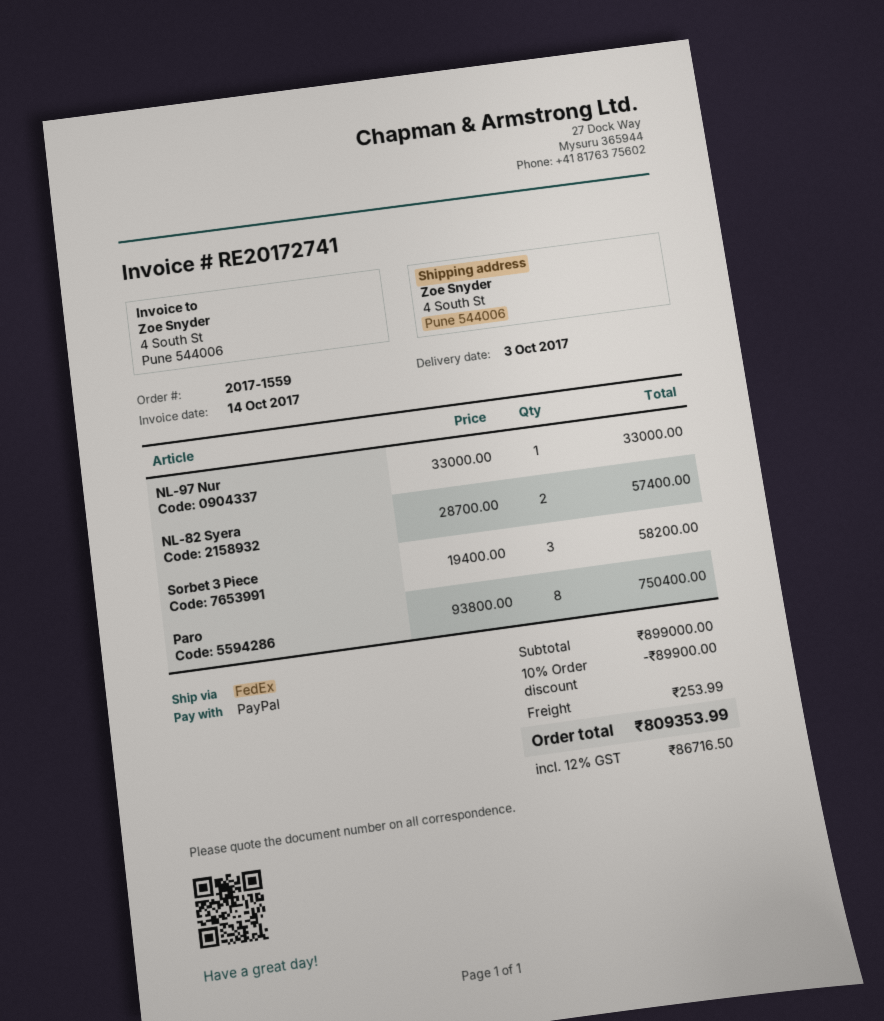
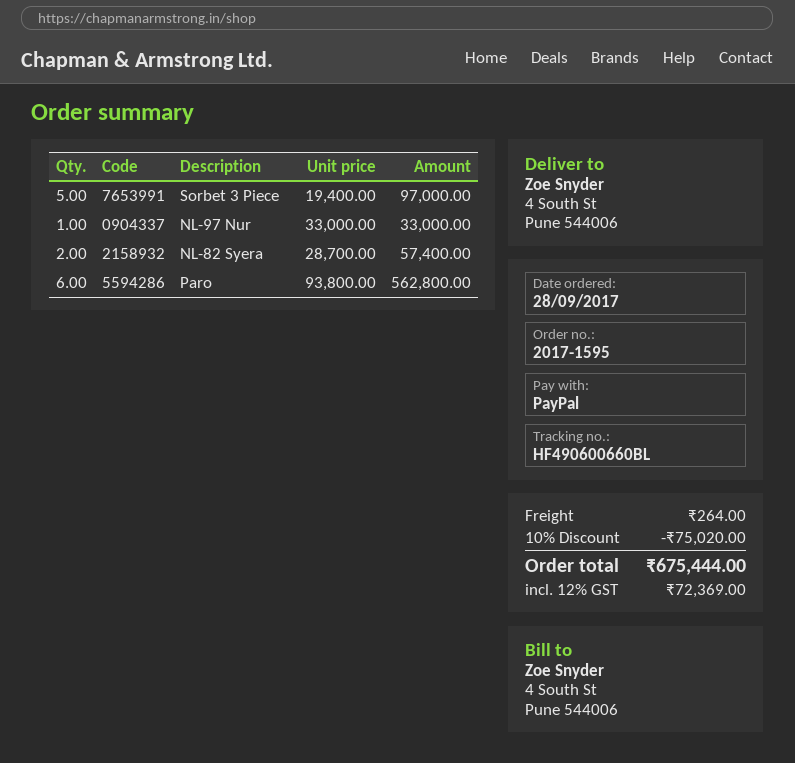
order number: 2017-1559 -> 2017-1595
Sorbet 3 Piece: 3 x 19400.00 = 58200.00 -> 5 x 19400.00 = 97000.00
Paro: 8 x 93800.00 = 750400.00 -> 6 x 93800.00 = 562800.00
discount: 10% = 89900.00 -> 10% = 75020.00
shipping: 253.99 -> 264.00
tax: 12% = 86716.50 -> 12% = 72369.00
total: 809353.99 -> 675444.00

